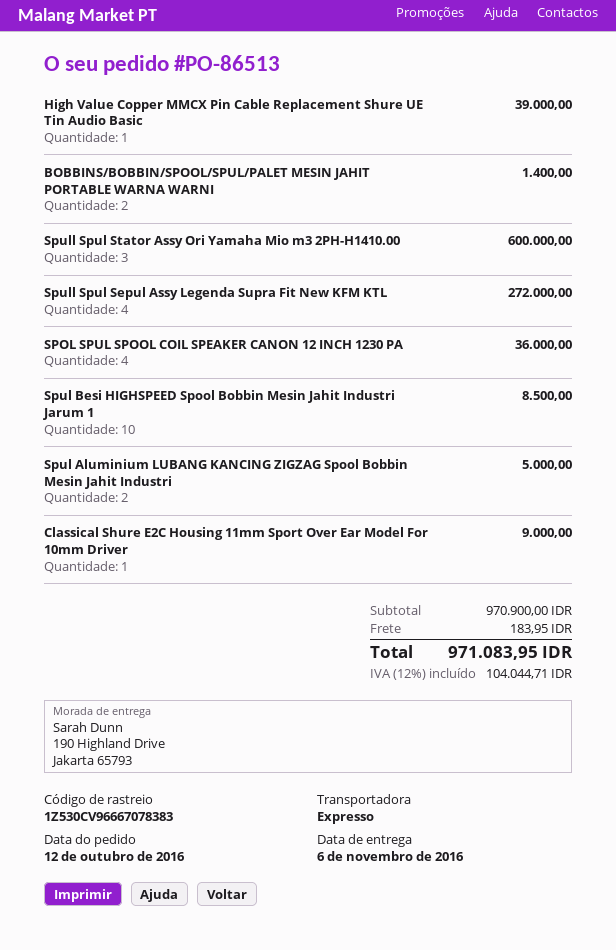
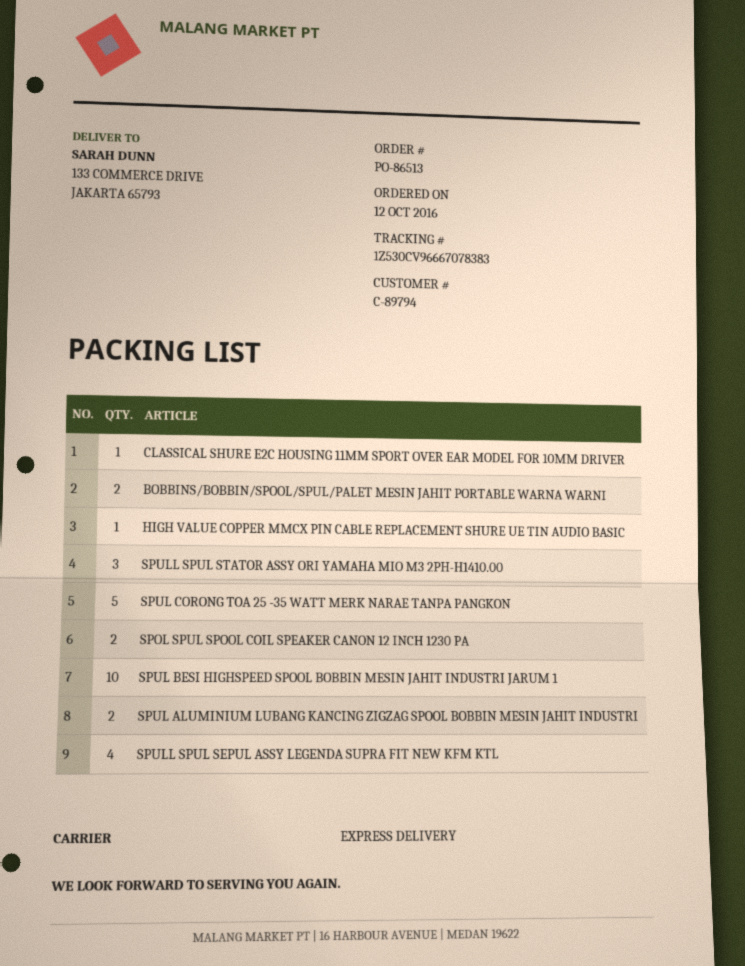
ship to: 190 Highland Drive, Jakarta 65793 -> 133 COMMERCE DRIVE, JAKARTA 65793
SPOL SPUL SPOOL COIL SPEAKER CANON 12 INCH 1230 PA: 4 -> 2
SPUL CORONG TOA 25 -35 WATT MERK NARAE TANPA PANGKON: none -> 5

